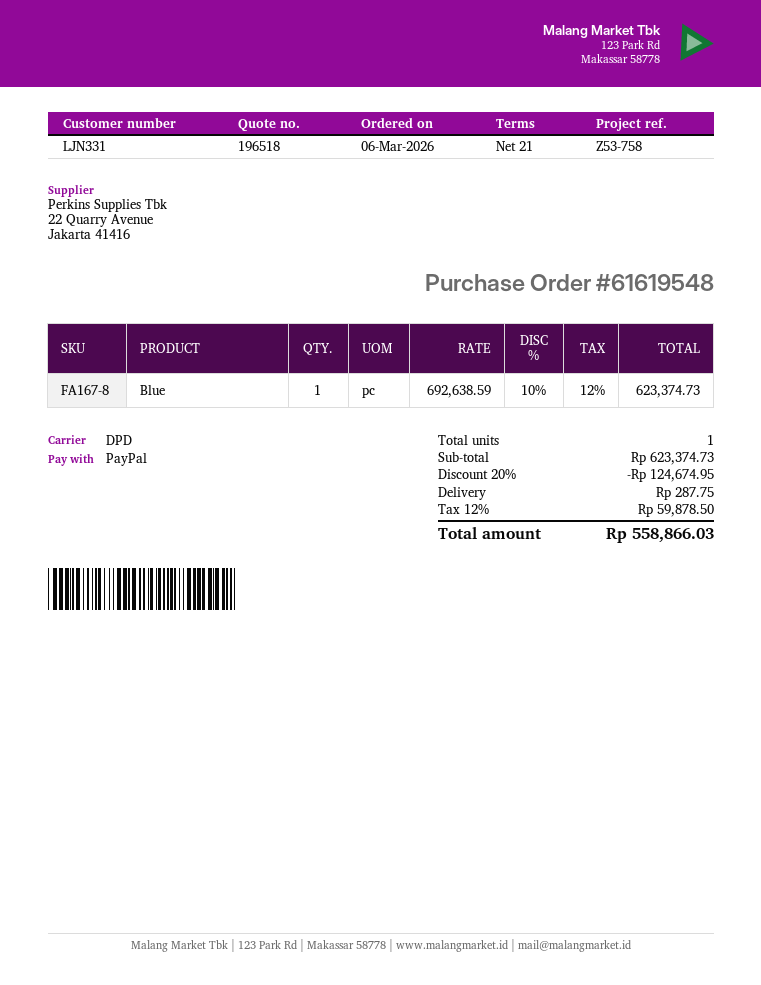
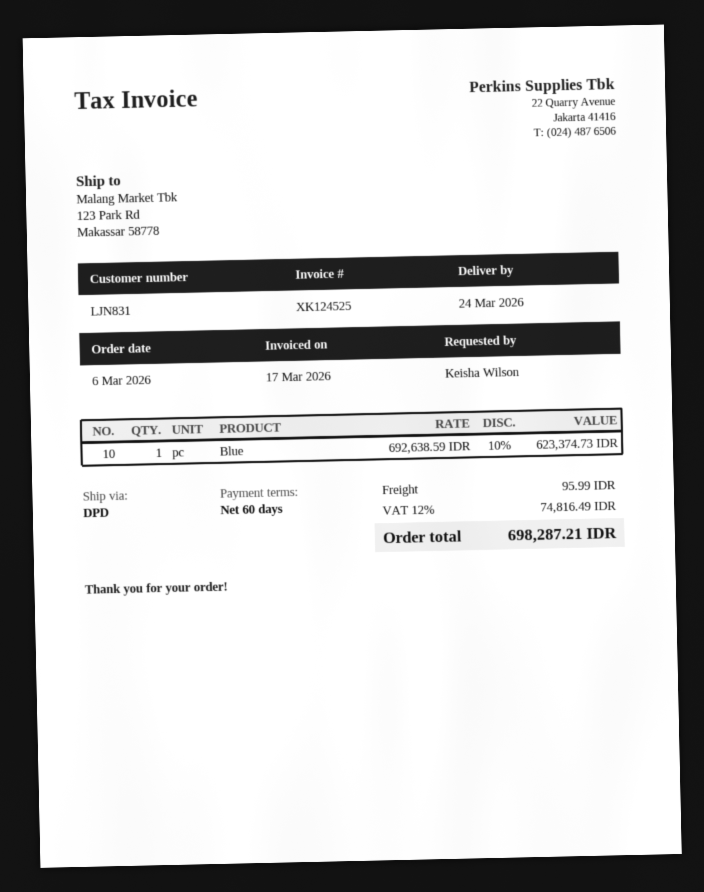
payment terms: 21 days -> 60 days
customer number: LJN331 -> LJN831
discount: 20% = 124674.95 -> none
shipping: 287.75 -> 95.99
tax: 12% = 59878.50 -> 12% = 74816.49
total: 558866.03 -> 698287.21

